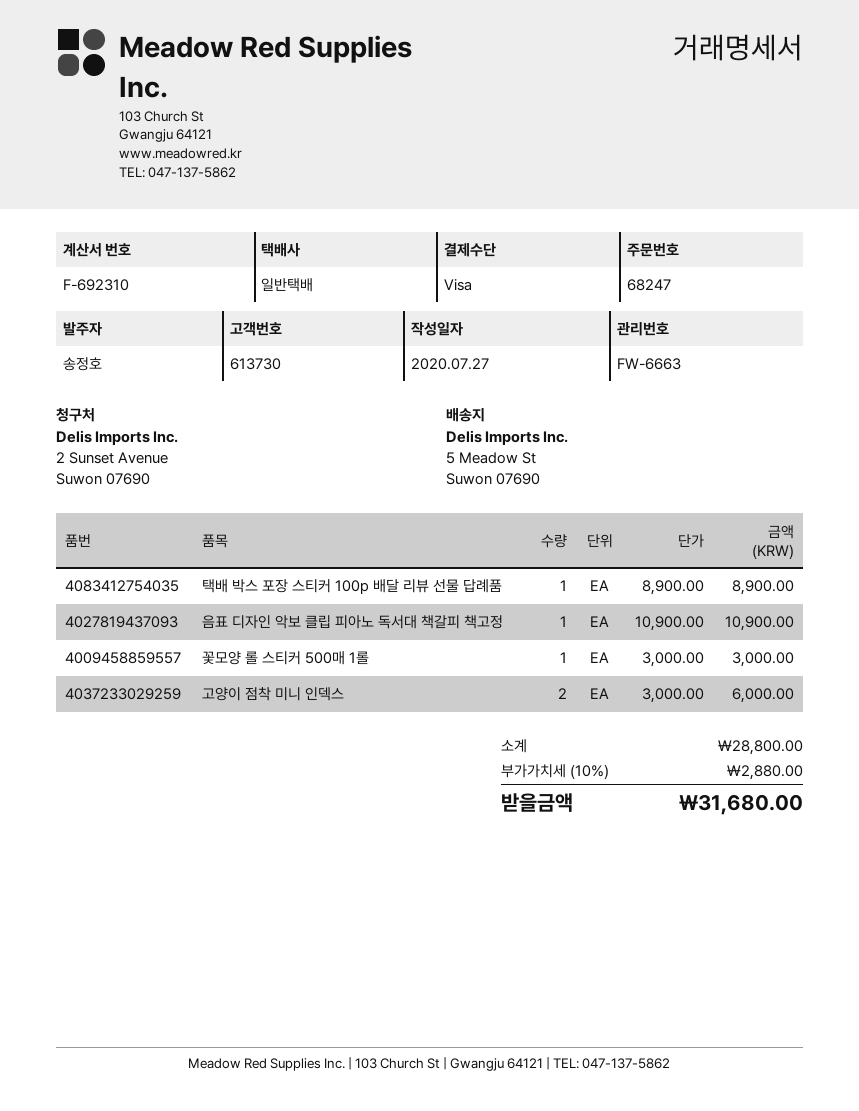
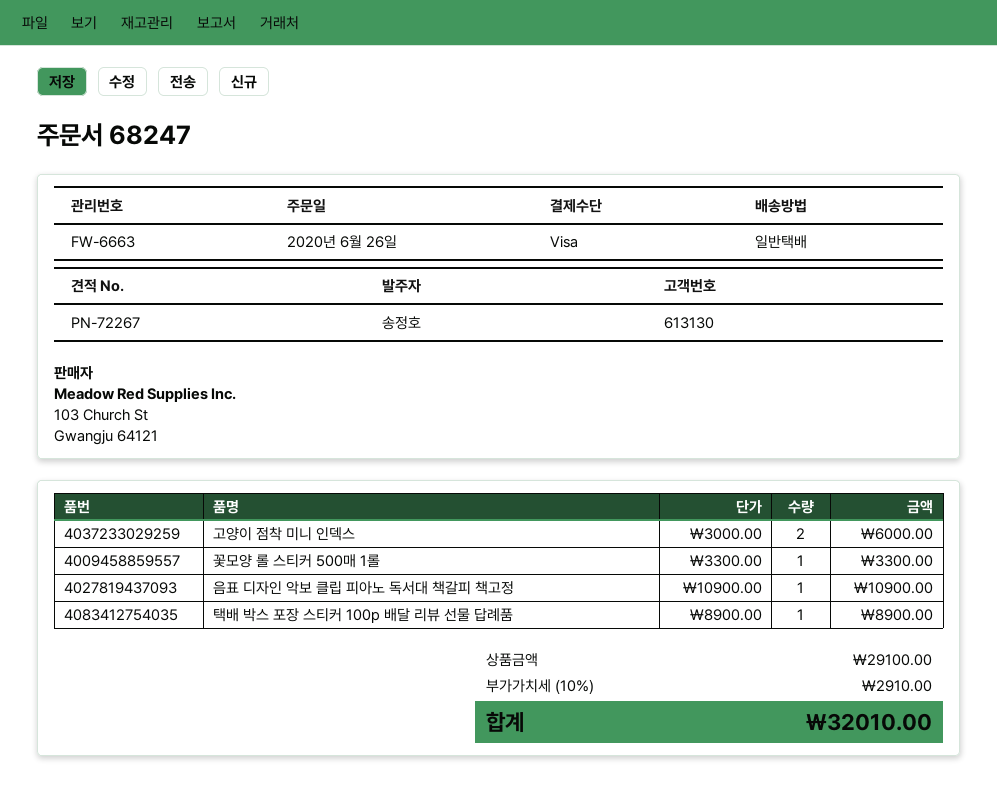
customer number: 613730 -> 613130
꽃모양 롤 스티커 500매 1롤: 1 x 3000.00 = 3000.00 -> 1 x 3300.00 = 3300.00
subtotal: 28800.00 -> 29100.00
tax: 10% = 2880.00 -> 10% = 2910.00
total: 31680.00 -> 32010.00

